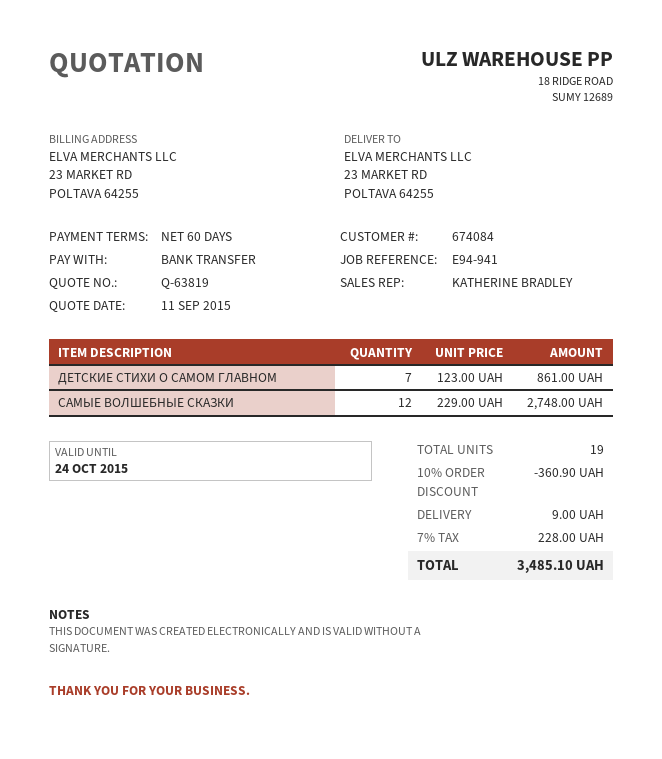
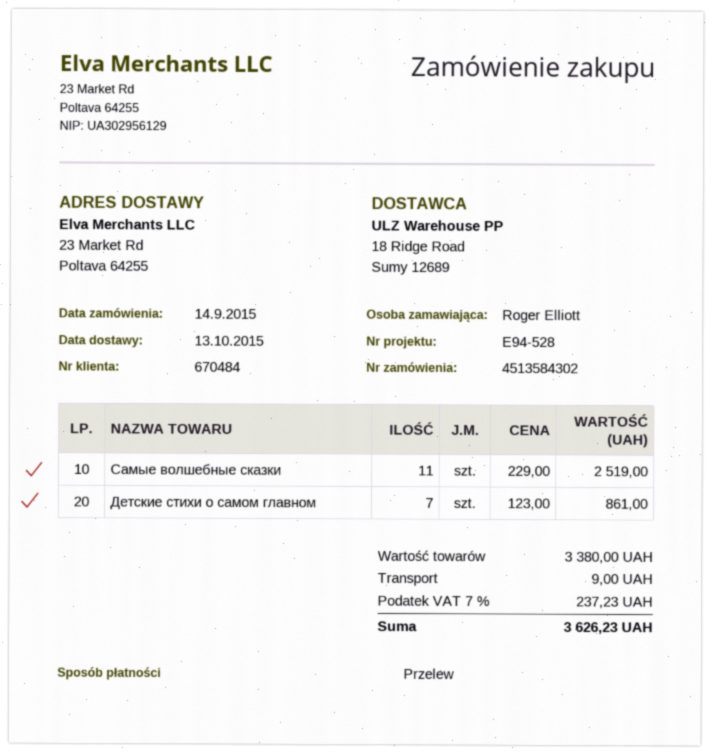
customer number: 674084 -> 670484
reference: E94-941 -> E94-528
САМЫЕ ВОЛШЕБНЫЕ СКАЗКИ: 12 x 229.00 = 2748.00 -> 11 x 229.00 = 2519.00
discount: 10% = 360.90 -> none
tax: 7% = 228.00 -> 7% = 237.23
total: 3485.10 -> 3626.23

